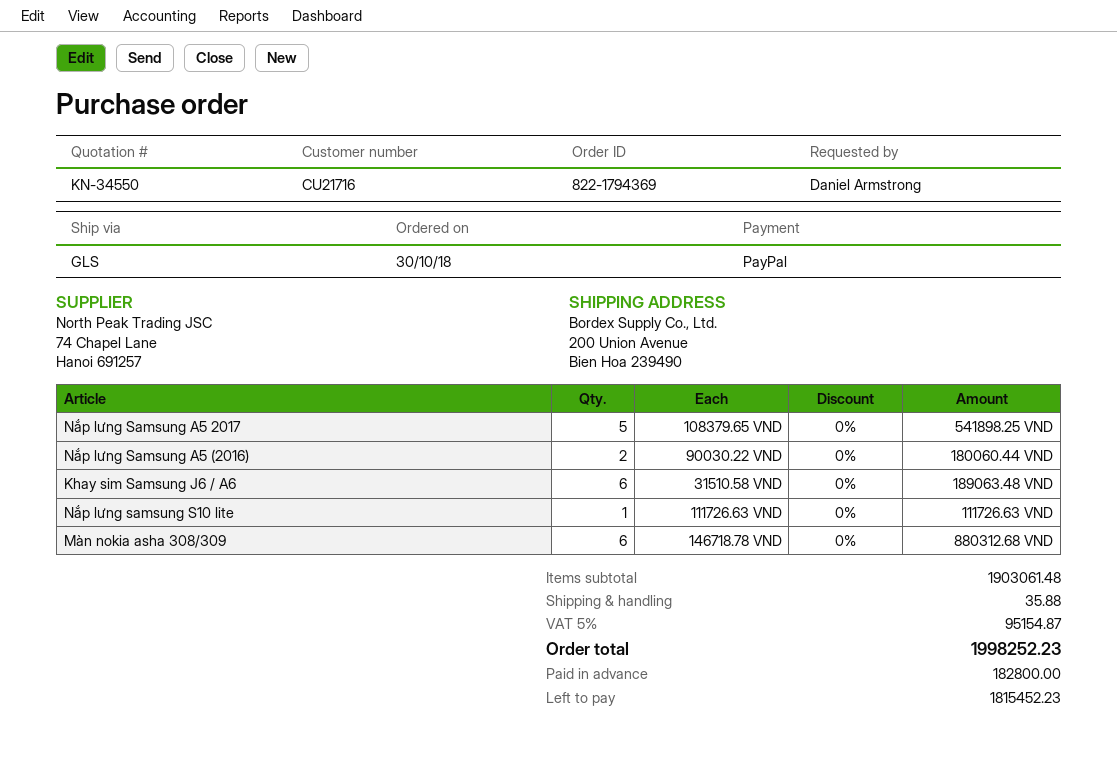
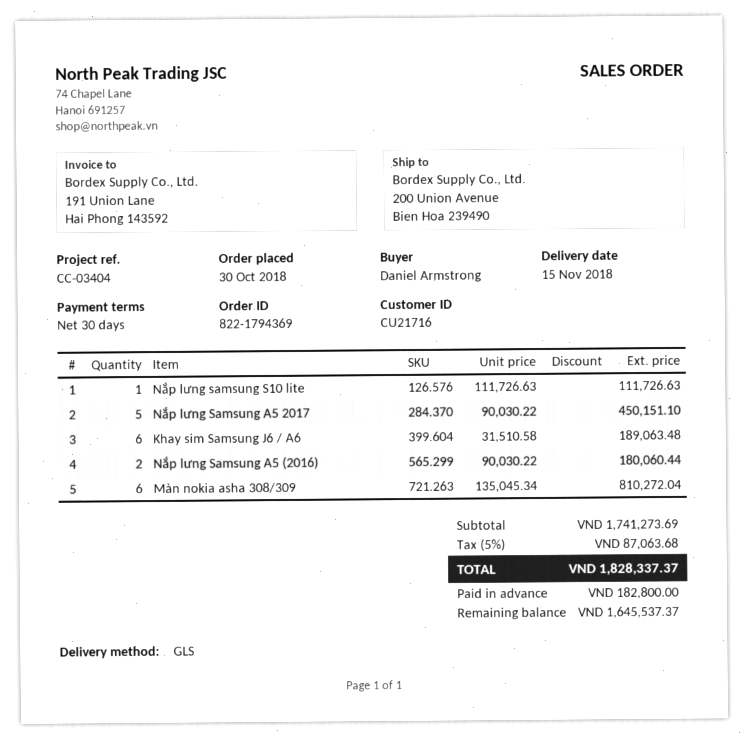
Nắp lưng Samsung A5 2017: 5 x 108379.65 = 541898.25 -> 5 x 90030.22 = 450151.10
Màn nokia asha 308/309: 6 x 146718.78 = 880312.68 -> 6 x 135045.34 = 810272.04
subtotal: 1903061.48 -> 1741273.69
shipping: 35.88 -> none
tax: 5% = 95154.87 -> 5% = 87063.68
total: 1998252.23 -> 1828337.37
balance: 1815452.23 -> 1645537.37

